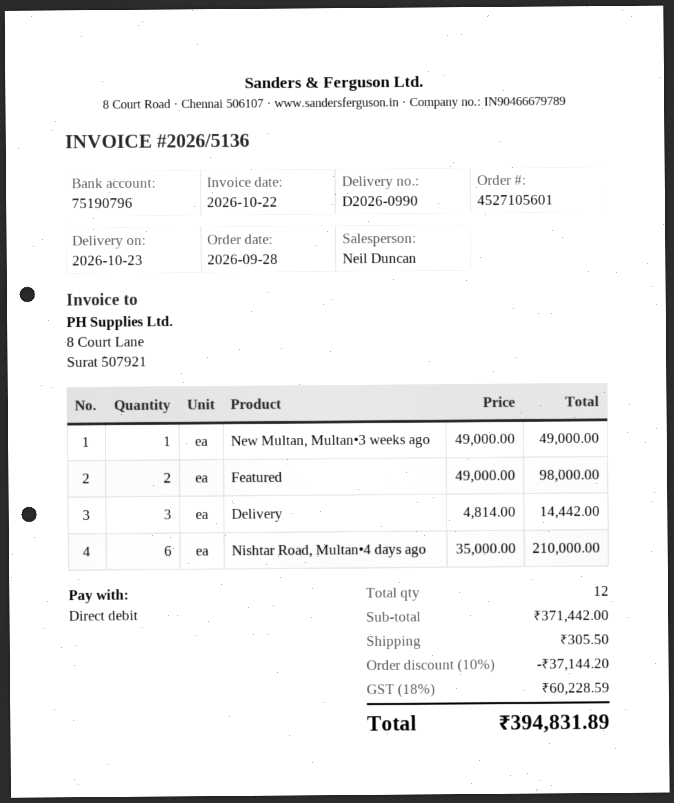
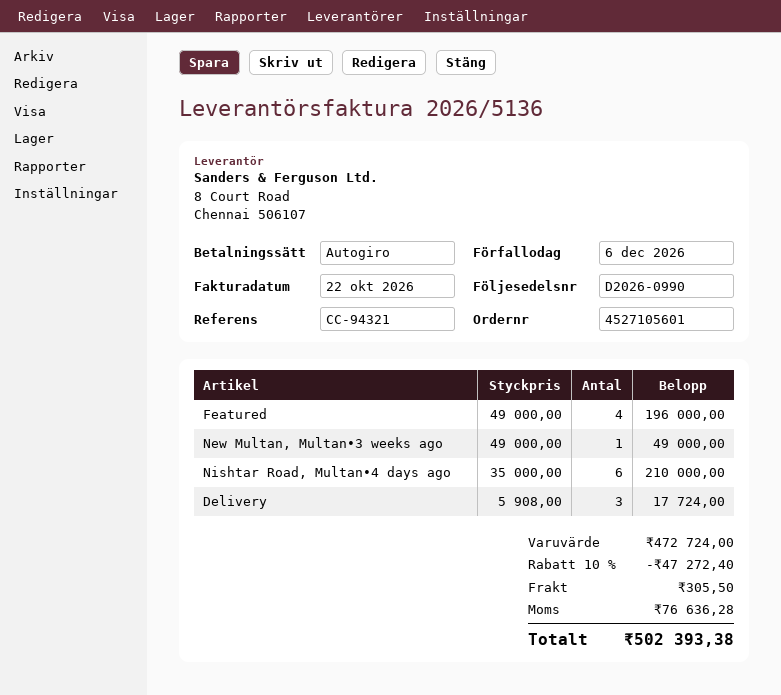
Featured: 2 x 49000.00 = 98000.00 -> 4 x 49000.00 = 196000.00
Delivery: 3 x 4814.00 = 14442.00 -> 3 x 5908.00 = 17724.00
subtotal: 371442.00 -> 472724.00
discount: 10% = 37144.20 -> 10% = 47272.40
tax: 60228.59 -> 76636.28
total: 394831.89 -> 502393.38

